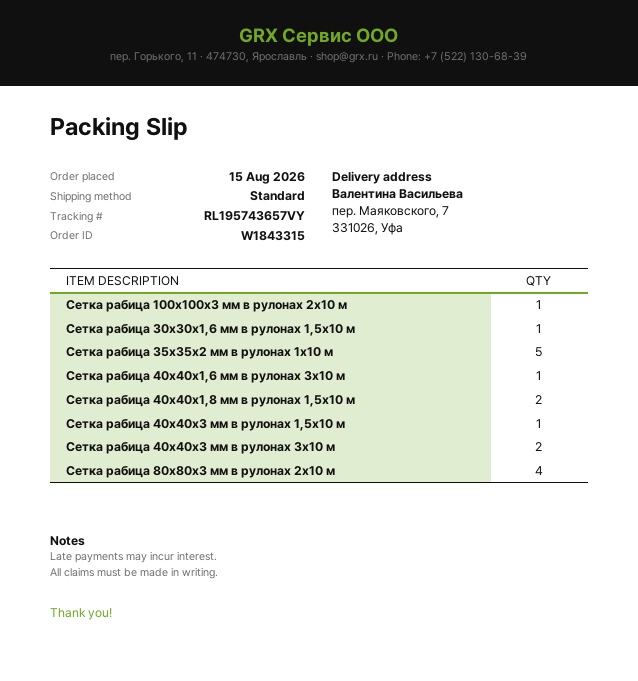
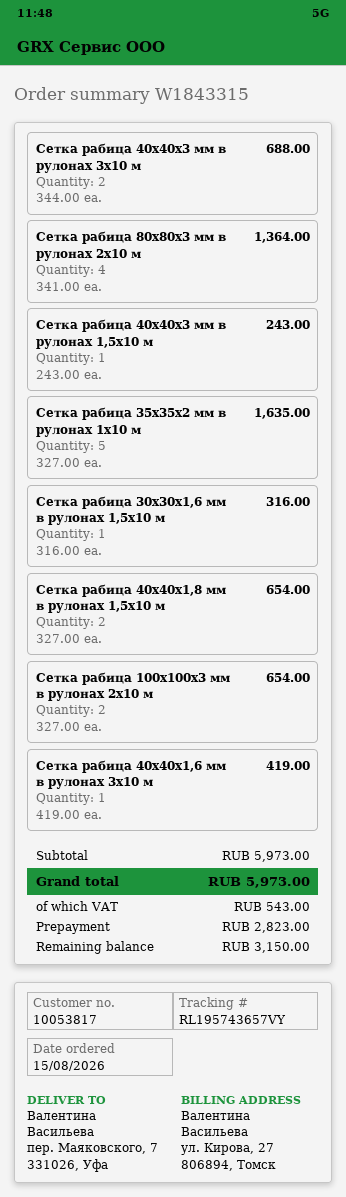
Сетка рабица 100х100х3 мм в рулонах 2х10 м: 1 -> 2

